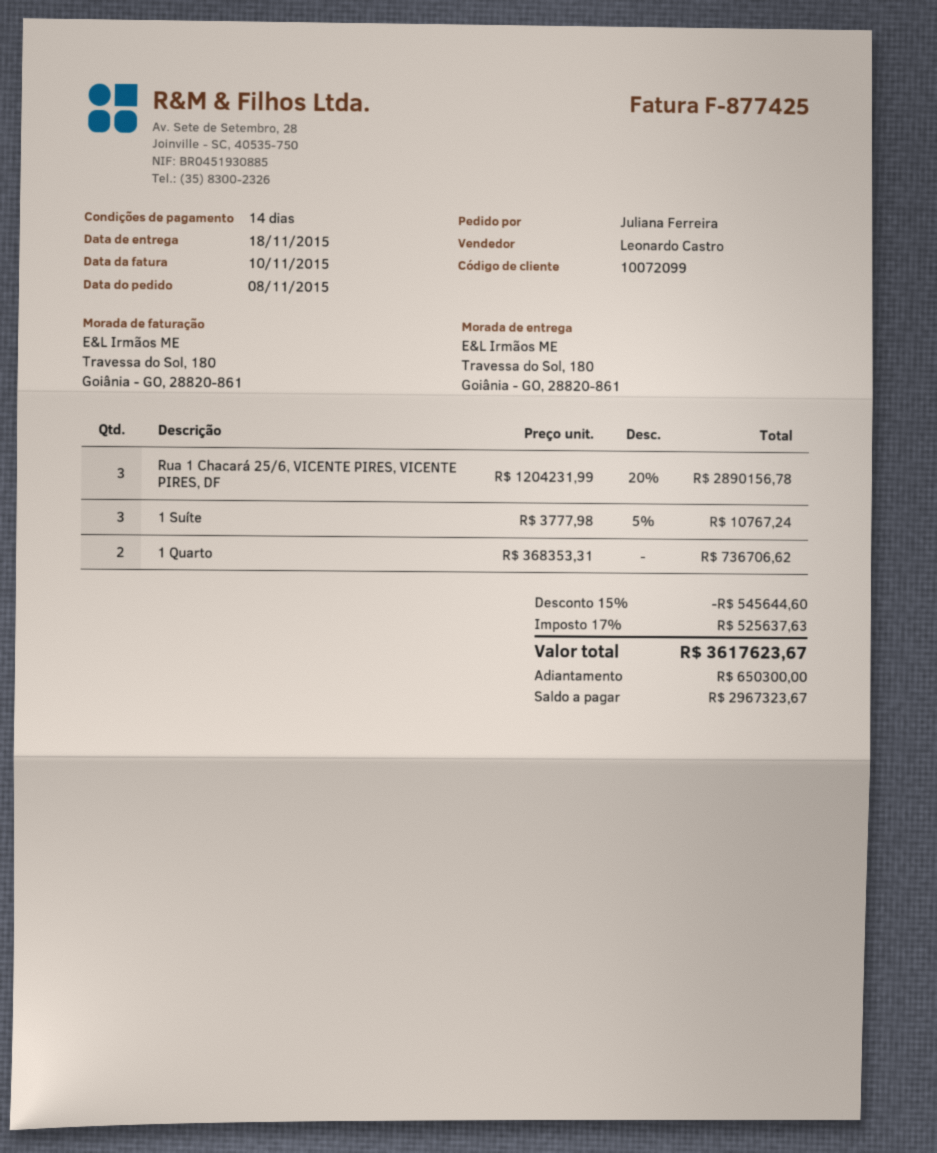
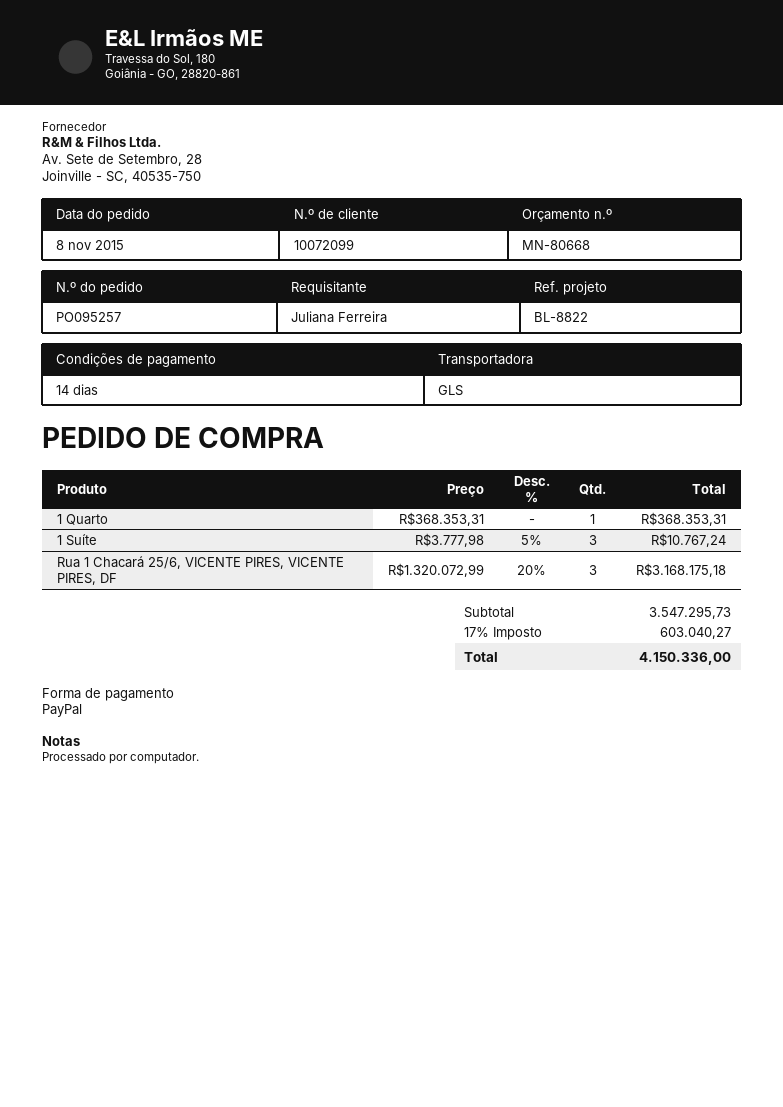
Rua 1 Chacará 25/6, VICENTE PIRES, VICENTE PIRES, DF: 3 x 1204231.99 - 20% = 2890156.78 -> 3 x 1320072.99 - 20% = 3168175.18
1 Quarto: 2 x 368353.31 = 736706.62 -> 1 x 368353.31 = 368353.31
discount: 15% = 545644.60 -> none
tax: 17% = 525637.63 -> 17% = 603040.27
total: 3617623.67 -> 4150336.00

